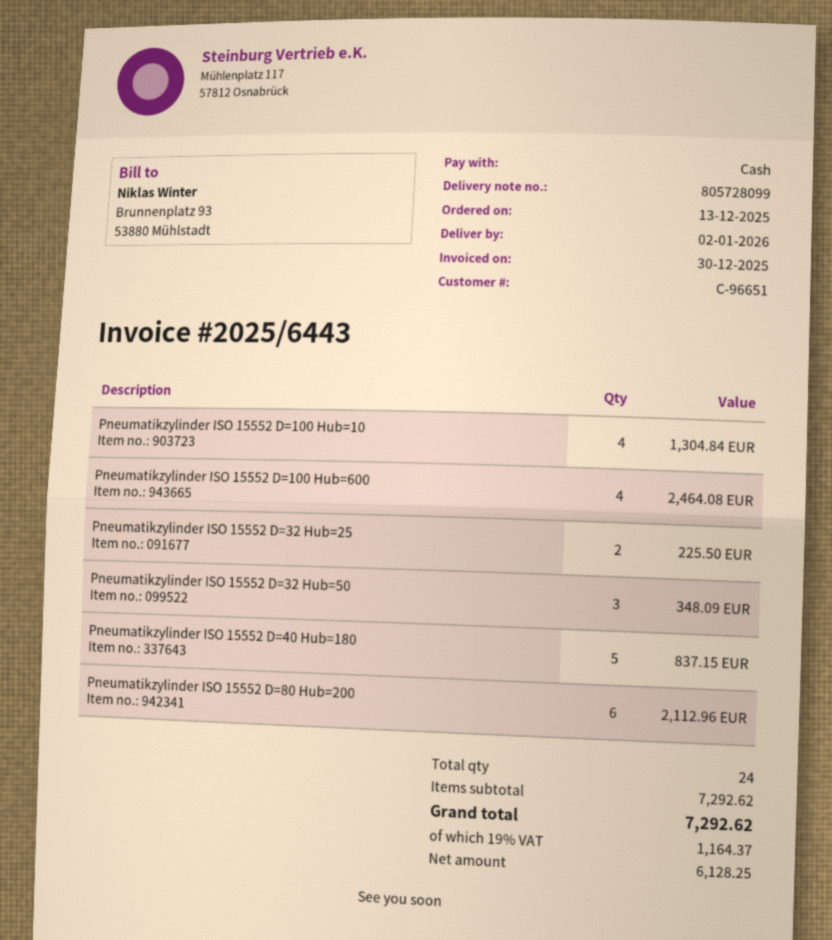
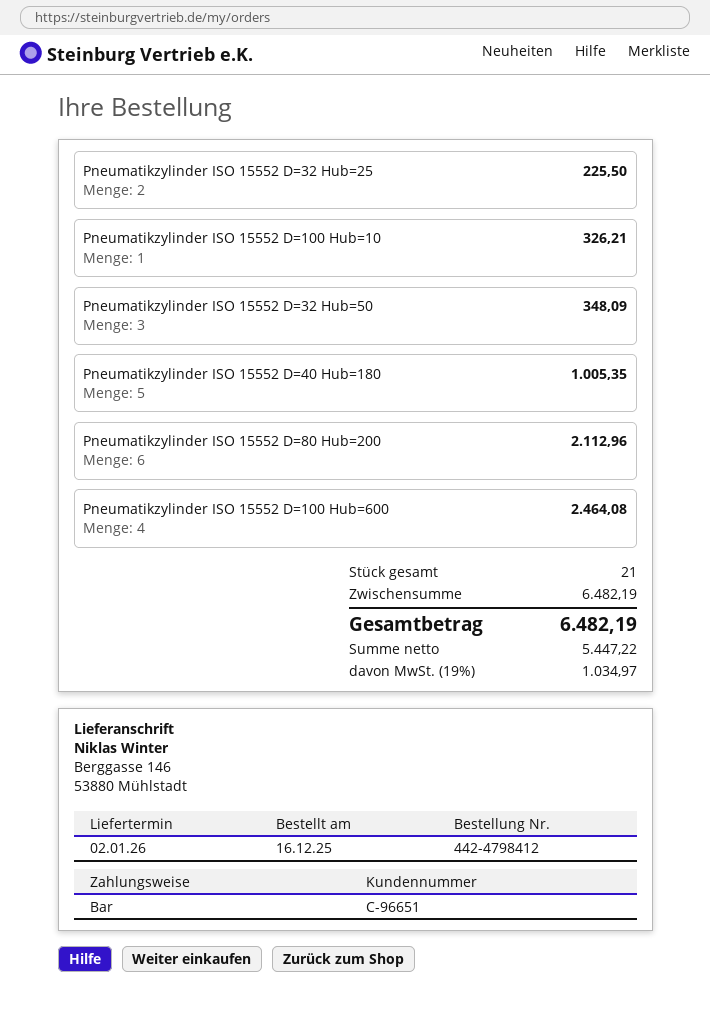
order date: 2025-12-13 -> 2025-12-16
Pneumatikzylinder ISO 15552 D=100 Hub=10: 4 for 1304.84 -> 1 for 326.21
Pneumatikzylinder ISO 15552 D=40 Hub=180: 5 for 837.15 -> 5 for 1005.35
total quantity: 24 -> 21
subtotal: 7292.62 -> 6482.19
net: 6128.25 -> 5447.22
tax: 19% = 1164.37 -> 19% = 1034.97
total: 7292.62 -> 6482.19

